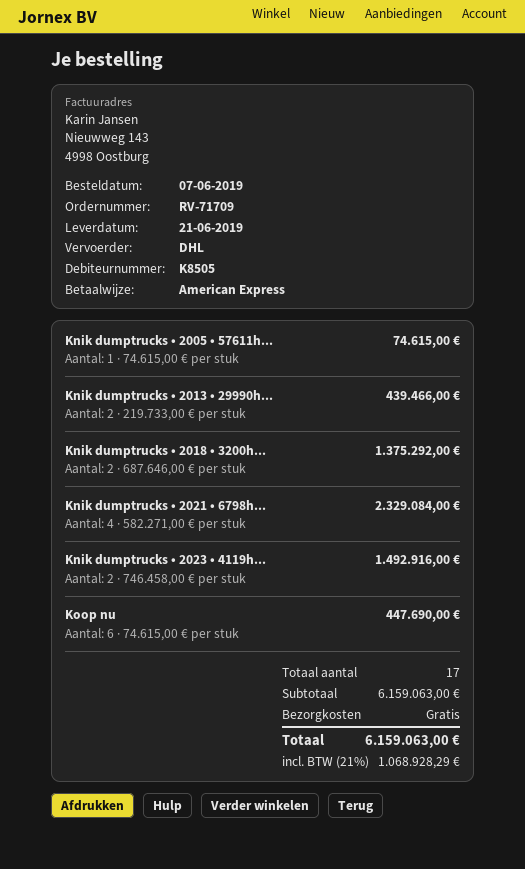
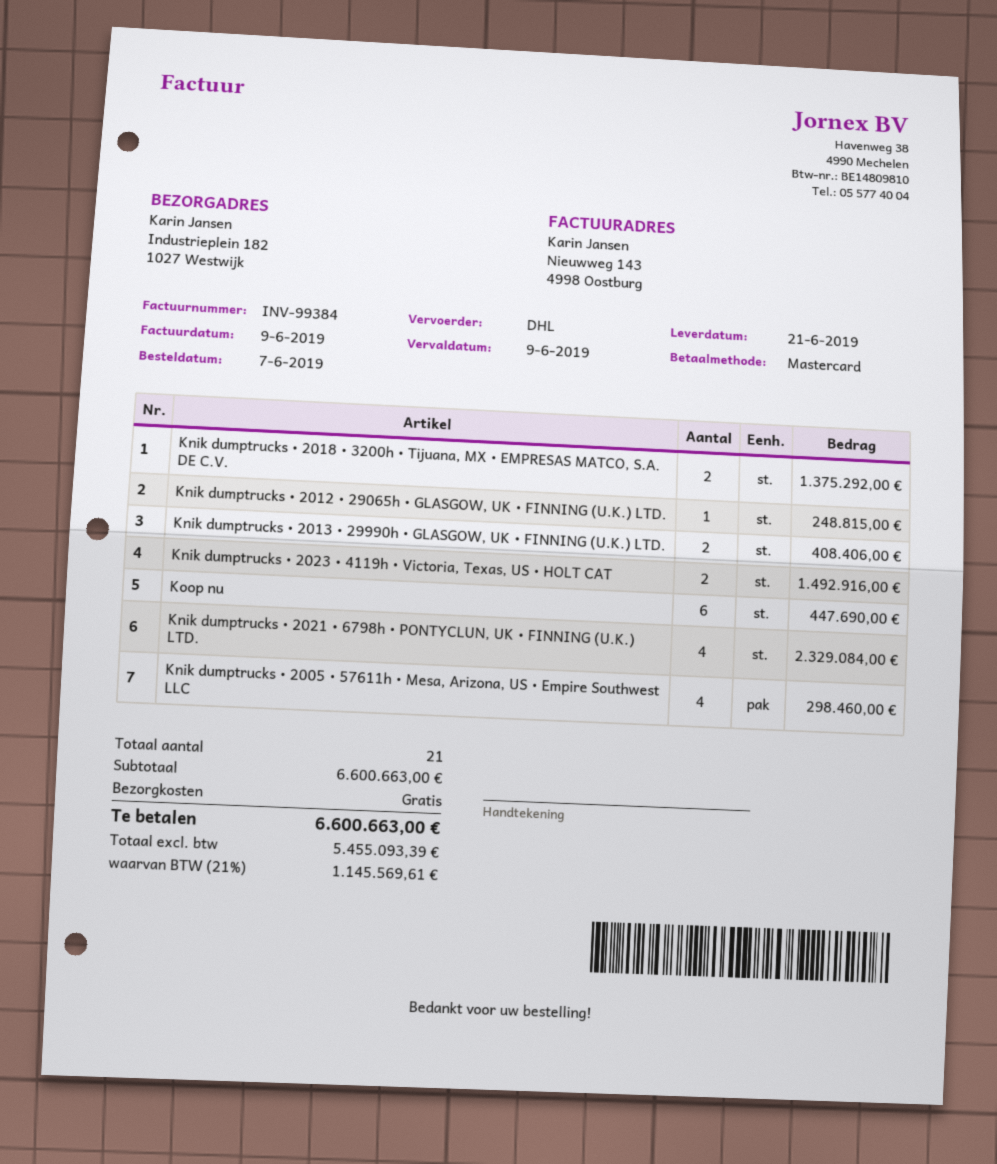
payment method: American Express -> Mastercard
Knik dumptrucks • 2005 • 57611h...: 1 for 74615.00 -> 4 for 298460.00
Knik dumptrucks • 2013 • 29990h...: 2 for 439466.00 -> 2 for 408406.00
Knik dumptrucks • 2012 • 29065h • GLASGOW, UK • FINNING (U.K.) LTD.: none -> 1 for 248815.00
total quantity: 17 -> 21
subtotal: 6159063.00 -> 6600663.00
tax: 21% = 1068928.29 -> 21% = 1145569.61
total: 6159063.00 -> 6600663.00

